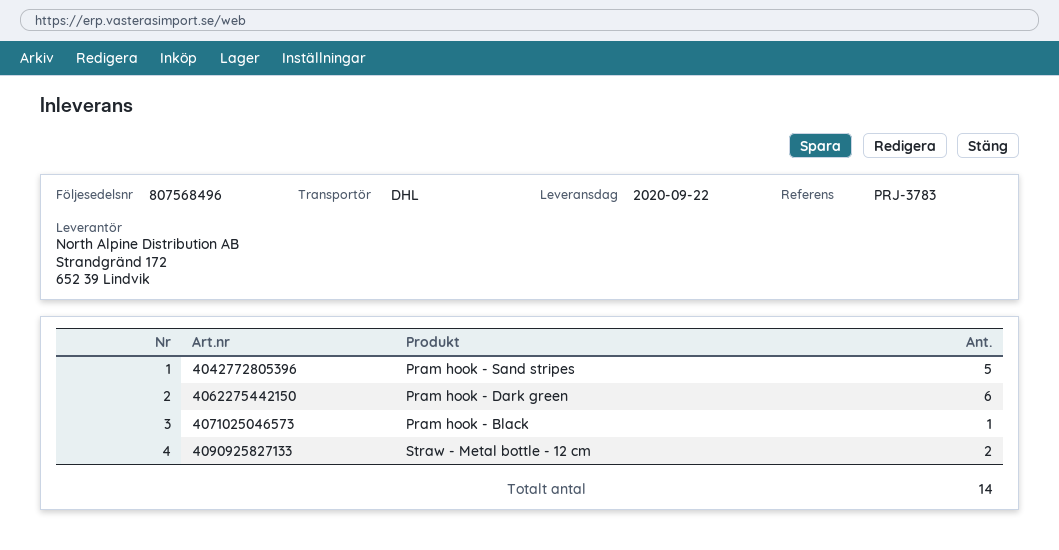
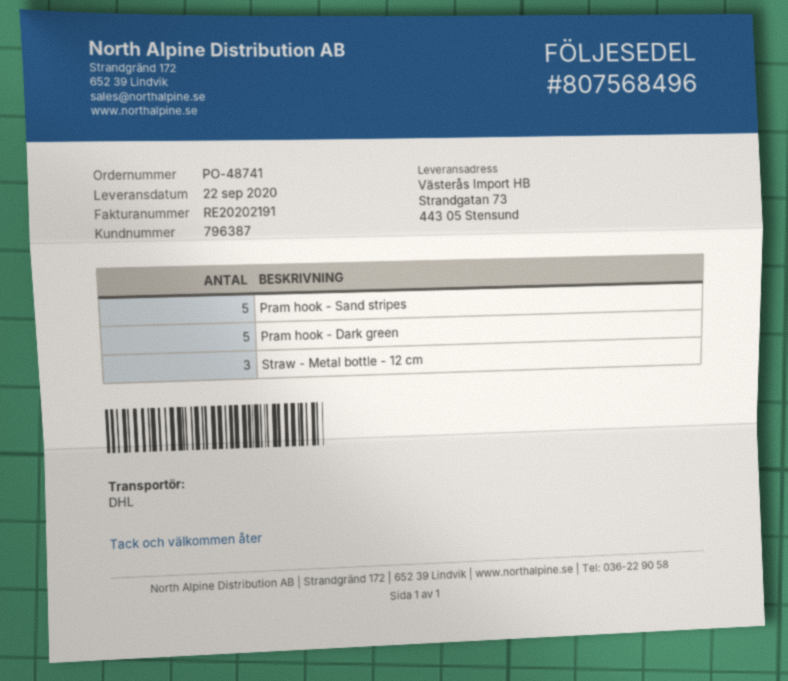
Pram hook - Dark green: 6 -> 5
Pram hook - Black: 1 -> none
Straw - Metal bottle - 12 cm: 2 -> 3

